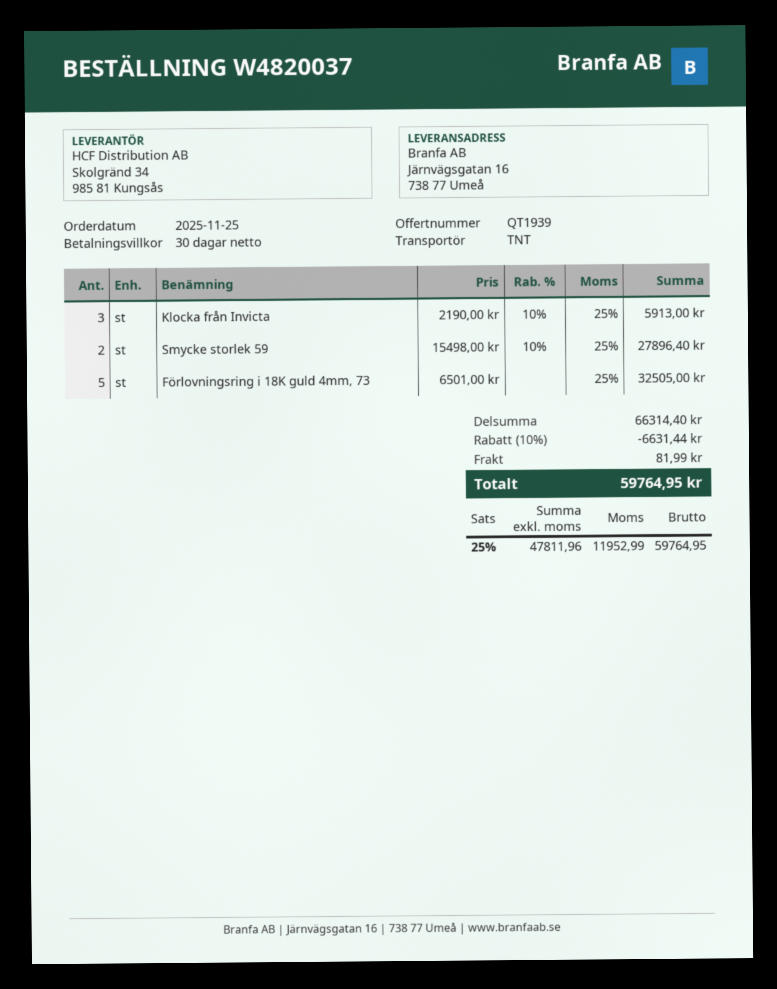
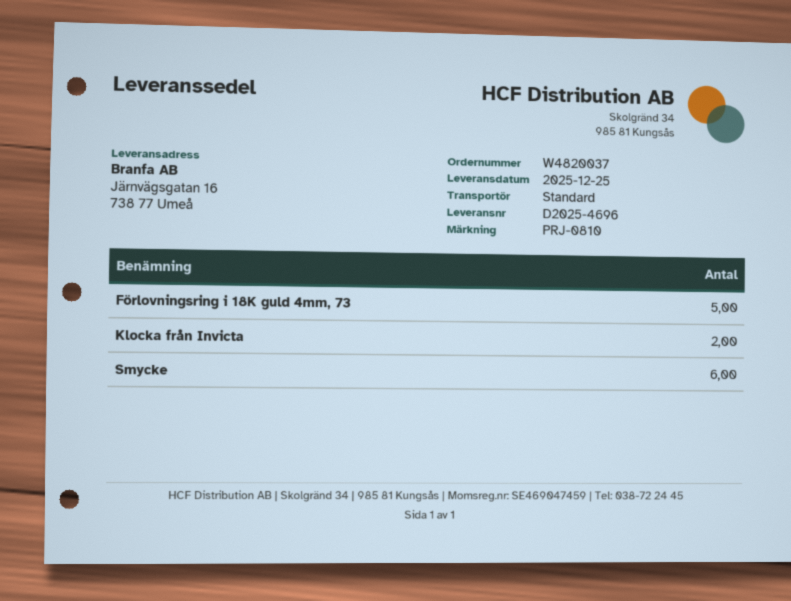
shipping method: TNT -> standard
Klocka från Invicta: 3 -> 2
Smycke storlek 59: 2 -> none
Smycke: none -> 6

